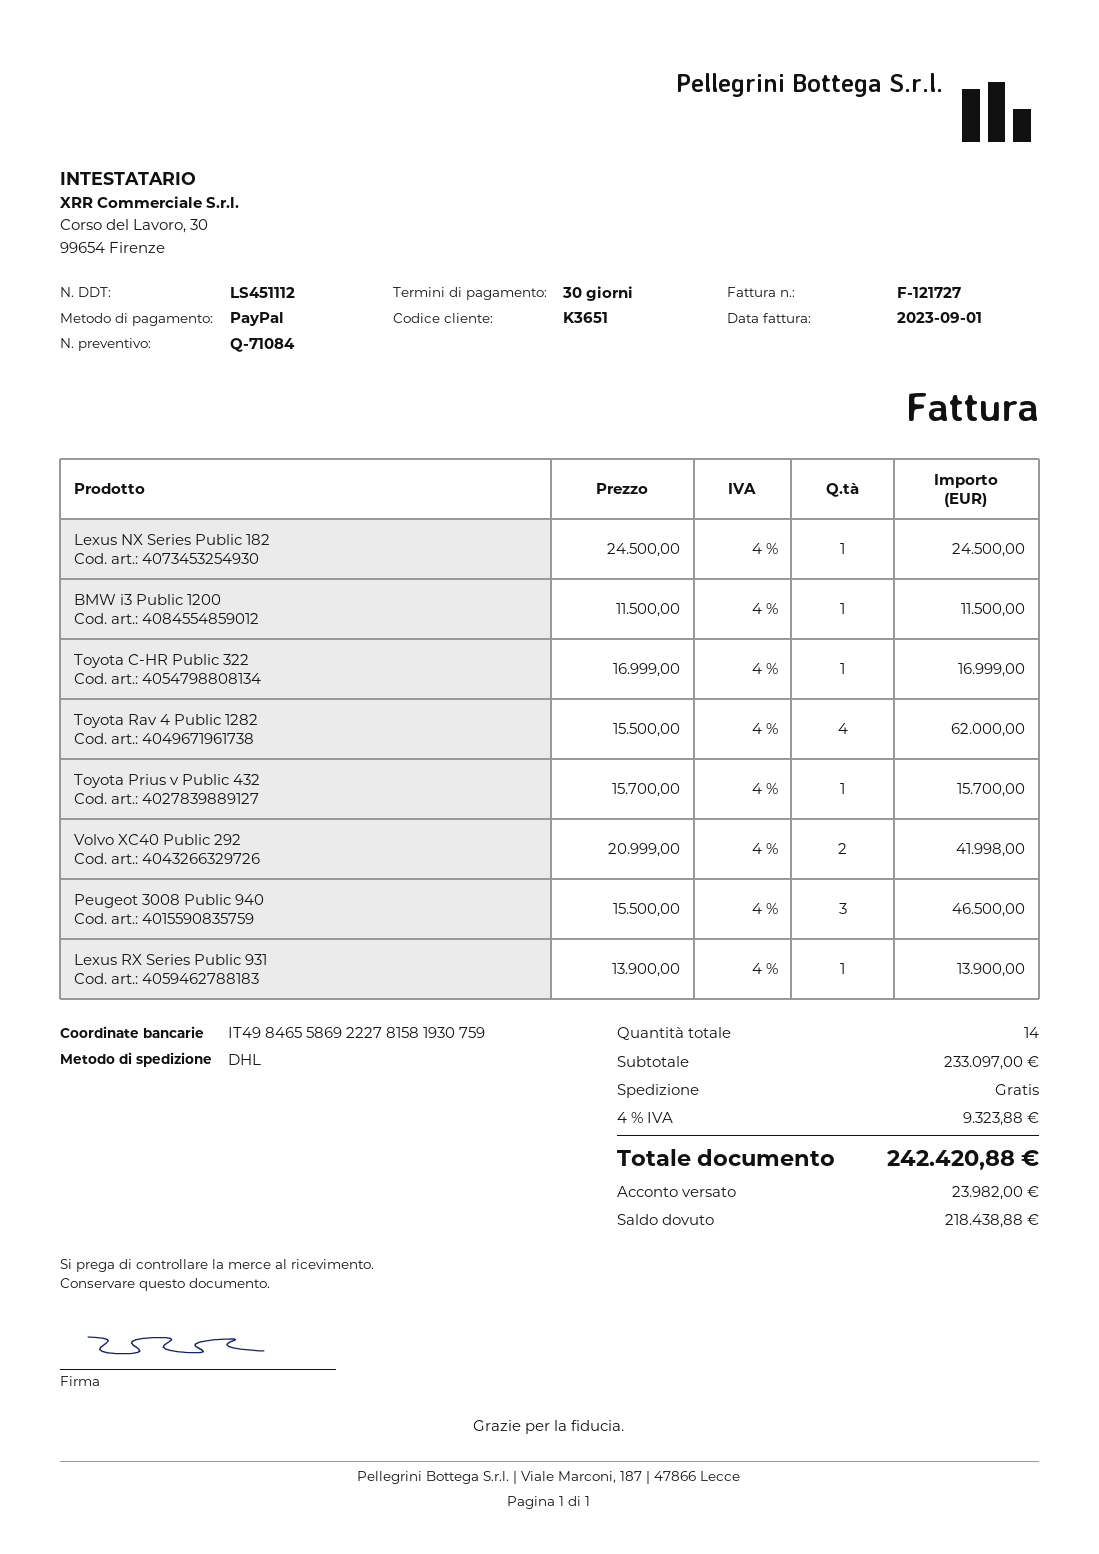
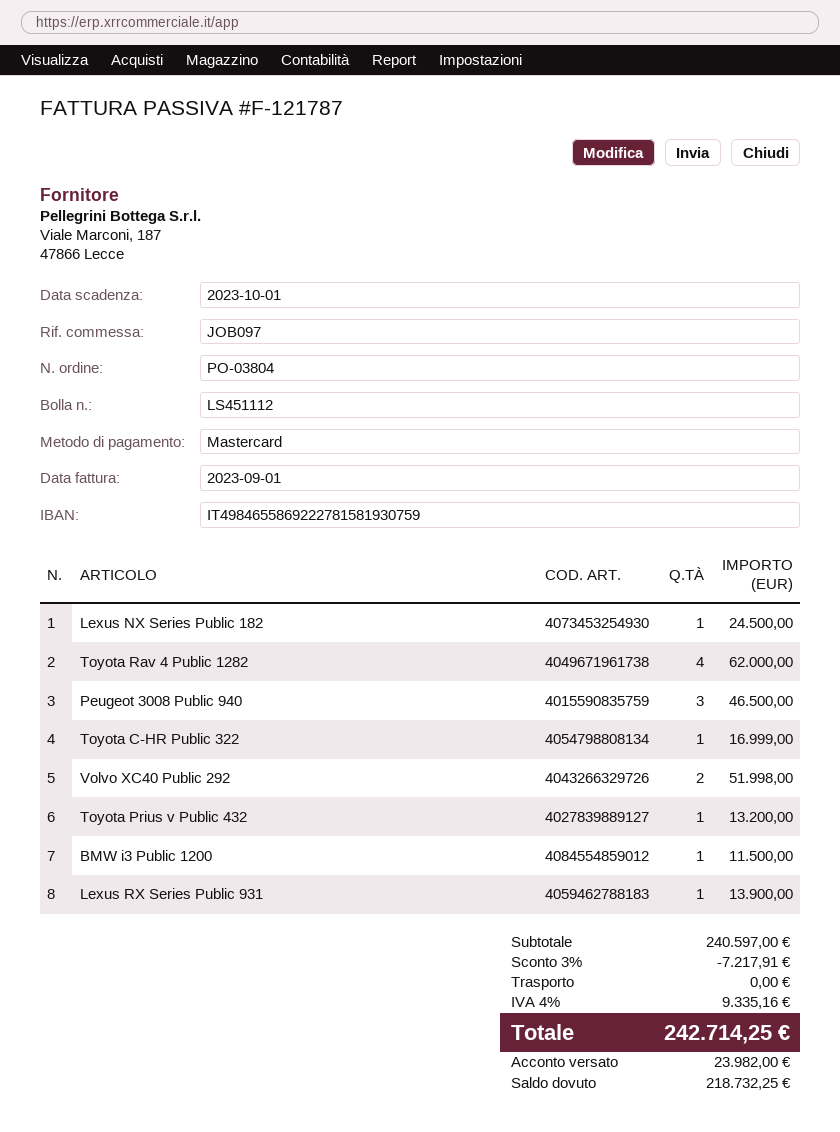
invoice number: F-121727 -> F-121787
payment method: PayPal -> Mastercard
Toyota Prius v Public 432: 1 for 15700.00 -> 1 for 13200.00
Volvo XC40 Public 292: 2 for 41998.00 -> 2 for 51998.00
subtotal: 233097.00 -> 240597.00
discount: none -> 3% = 7217.91
tax: 4% = 9323.88 -> 4% = 9335.16
total: 242420.88 -> 242714.25
balance: 218438.88 -> 218732.25

